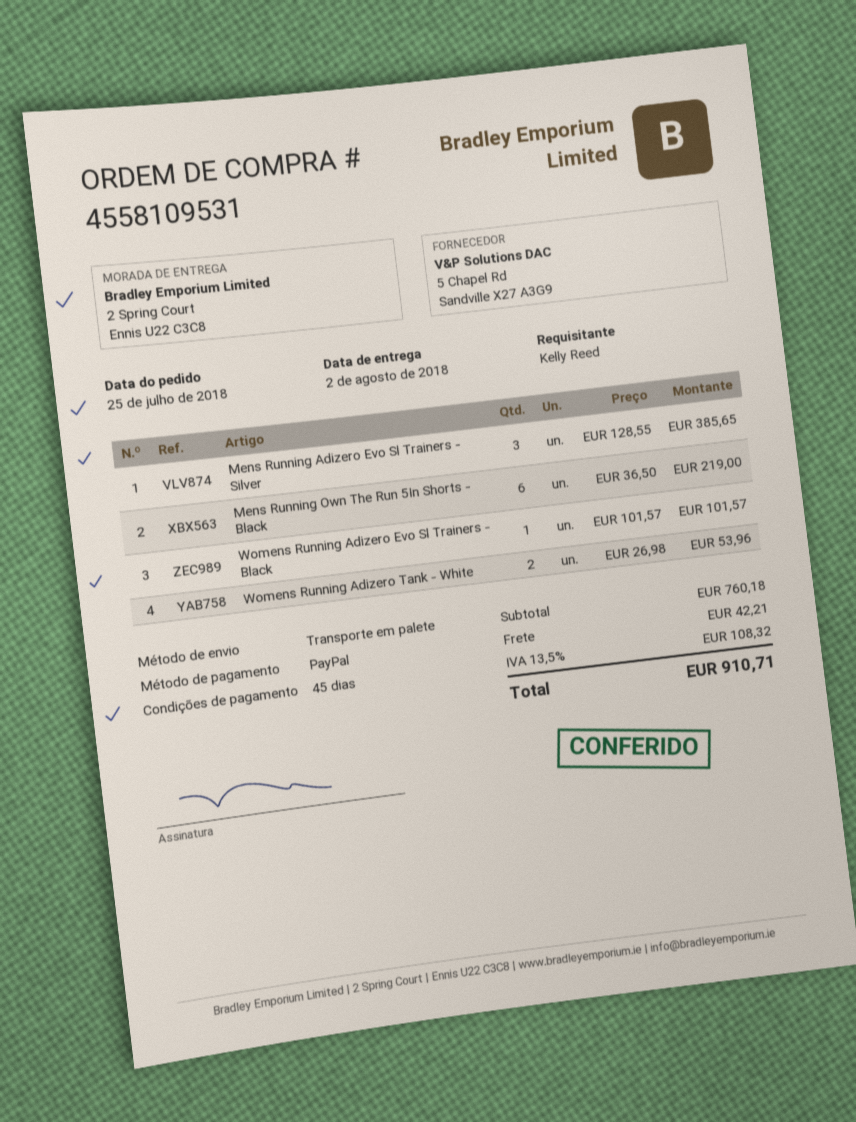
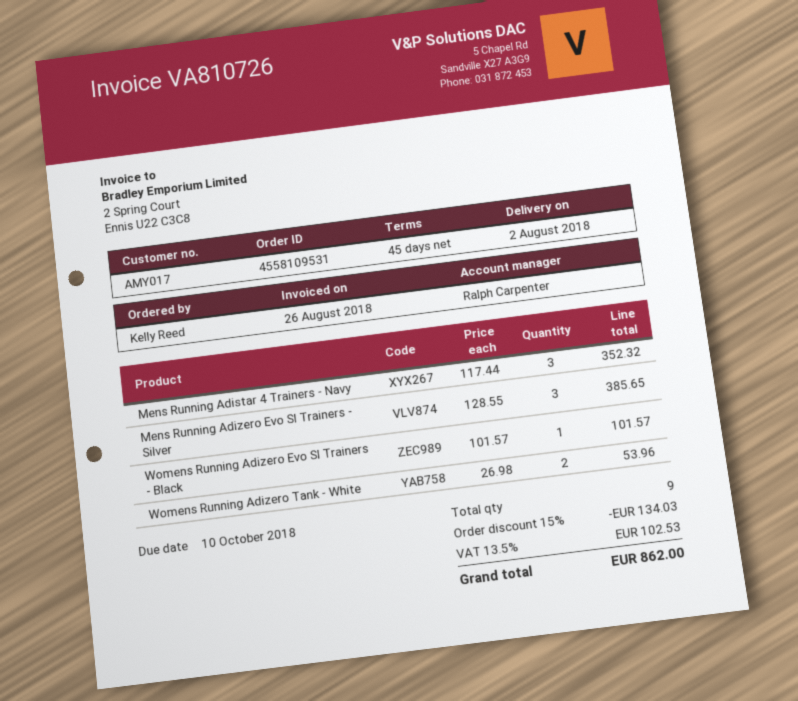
Mens Running Own The Run 5In Shorts - Black: 6 x 36.50 = 219.00 -> none
Mens Running Adistar 4 Trainers - Navy: none -> 3 x 117.44 = 352.32
discount: none -> 15% = 134.03
shipping: 42.21 -> none
tax: 13.5% = 108.32 -> 13.5% = 102.53
total: 910.71 -> 862.00

